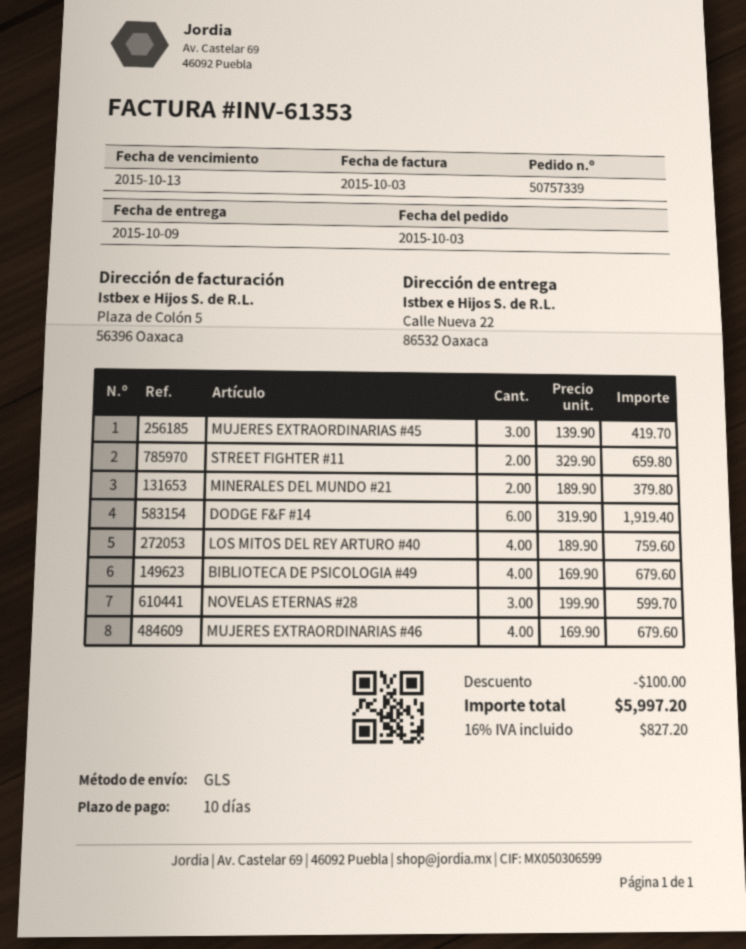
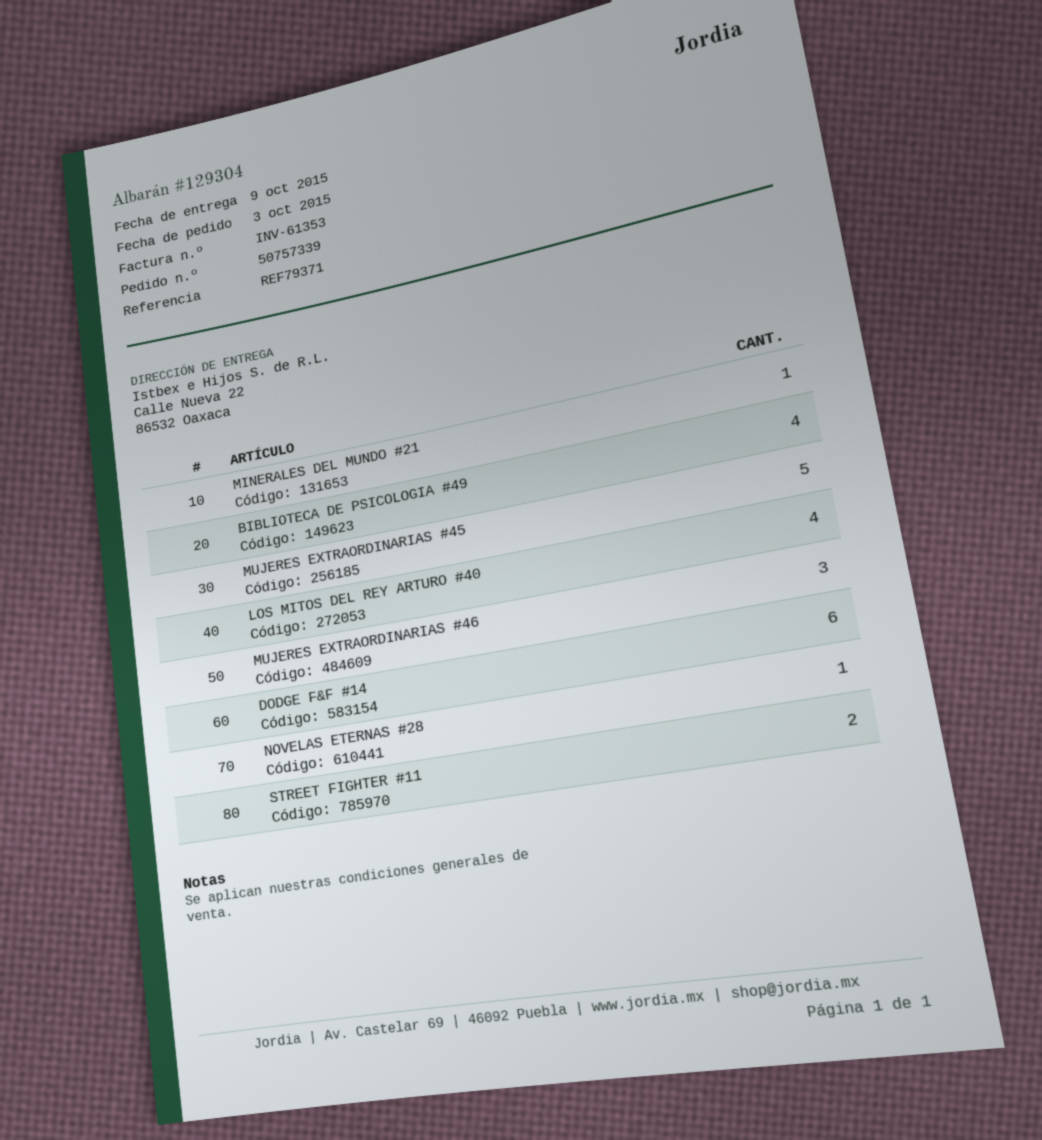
MUJERES EXTRAORDINARIAS #45: 3 -> 5
MINERALES DEL MUNDO #21: 2 -> 1
NOVELAS ETERNAS #28: 3 -> 1
MUJERES EXTRAORDINARIAS #46: 4 -> 3

